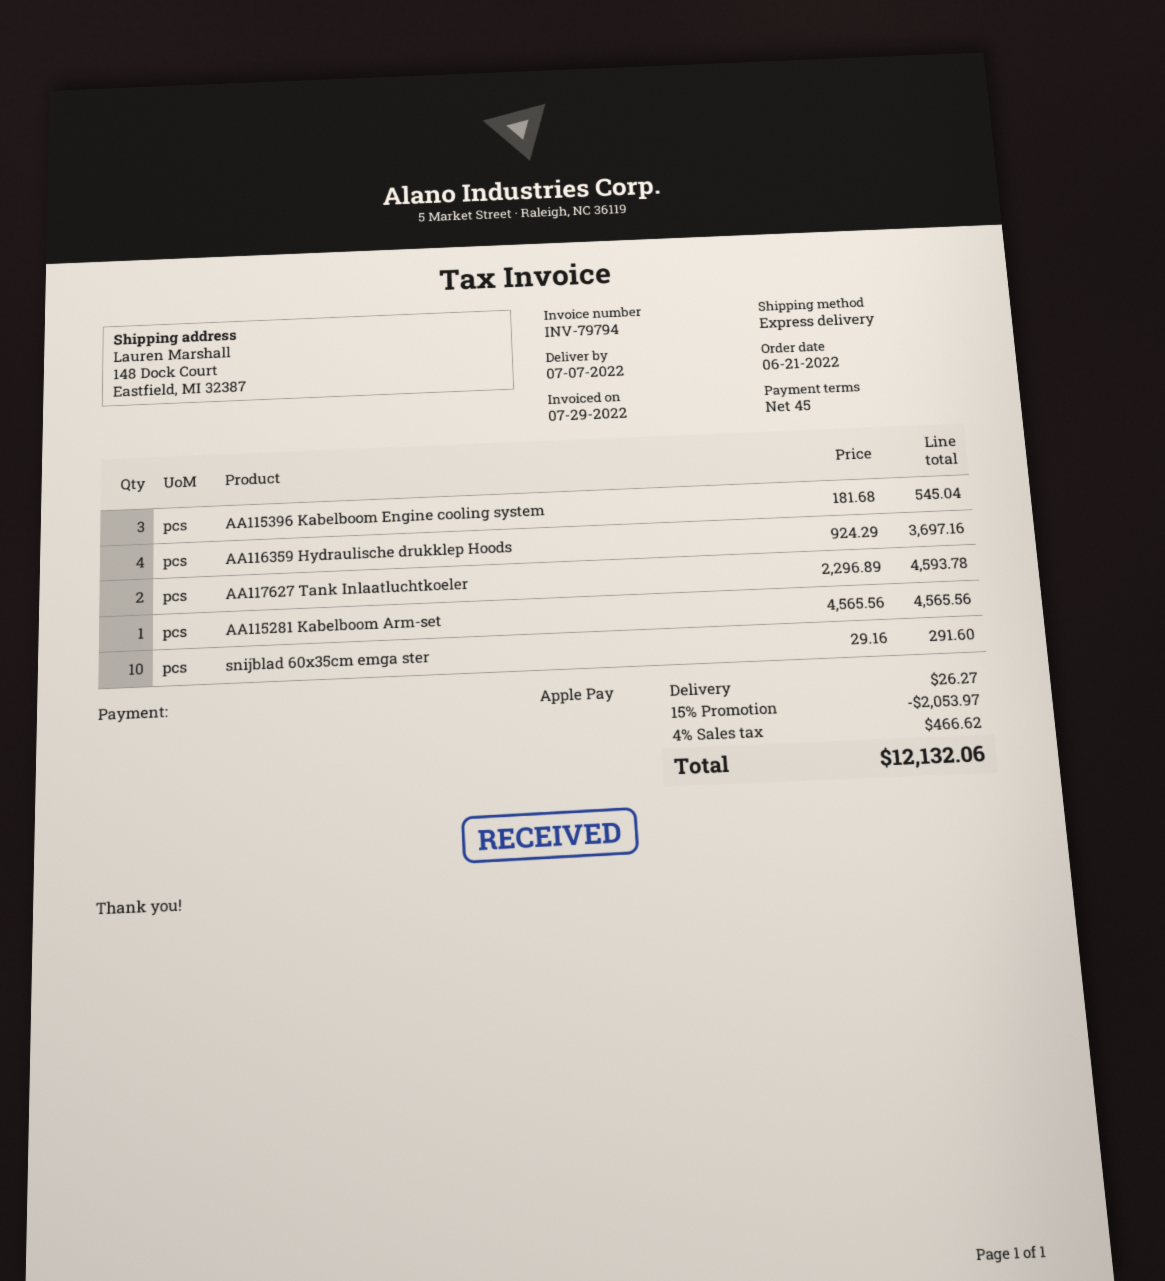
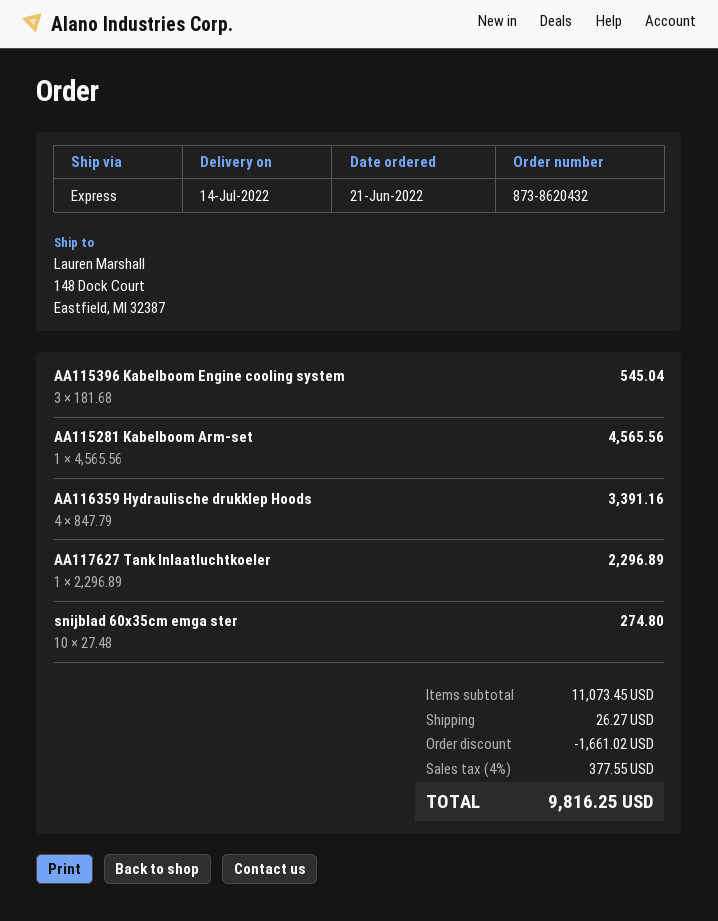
delivery date: 2022-07-07 -> 2022-07-14
AA116359 Hydraulische drukklep Hoods: 4 x 924.29 = 3697.16 -> 4 x 847.79 = 3391.16
AA117627 Tank Inlaatluchtkoeler: 2 x 2296.89 = 4593.78 -> 1 x 2296.89 = 2296.89
snijblad 60x35cm emga ster: 10 x 29.16 = 291.60 -> 10 x 27.48 = 274.80
discount: 2053.97 -> 1661.02
tax: 4% = 466.62 -> 4% = 377.55
total: 12132.06 -> 9816.25

